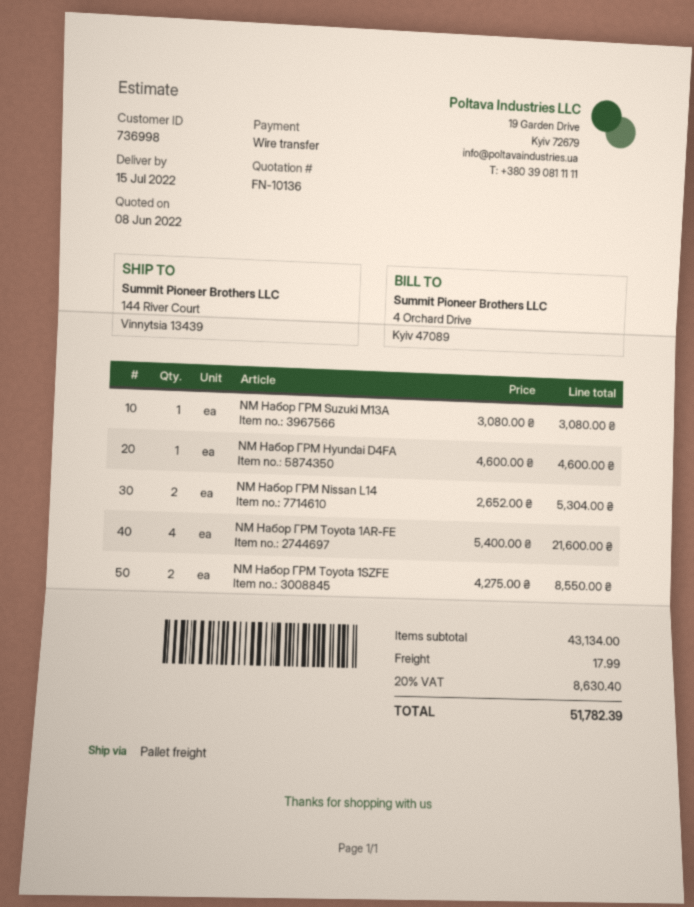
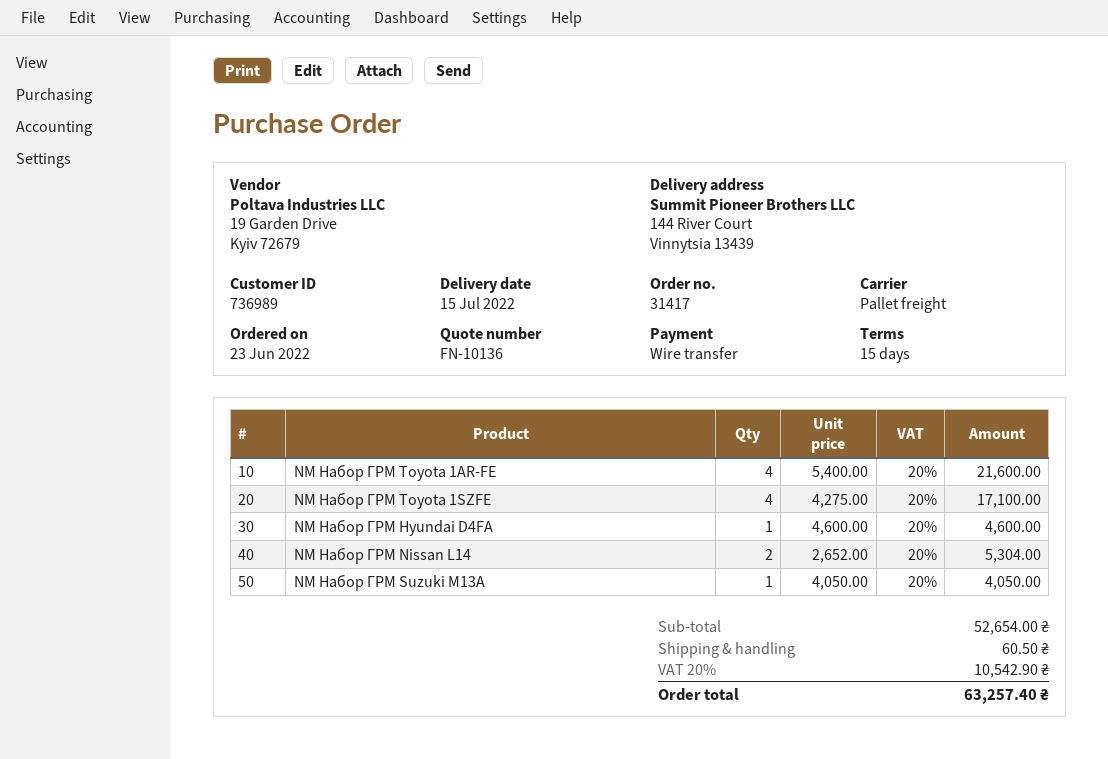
customer number: 736998 -> 736989
NM Набор ГРМ Suzuki M13A: 1 x 3080.00 = 3080.00 -> 1 x 4050.00 = 4050.00
NM Набор ГРМ Toyota 1SZFE: 2 x 4275.00 = 8550.00 -> 4 x 4275.00 = 17100.00
subtotal: 43134.00 -> 52654.00
shipping: 17.99 -> 60.50
tax: 20% = 8630.40 -> 20% = 10542.90
total: 51782.39 -> 63257.40

